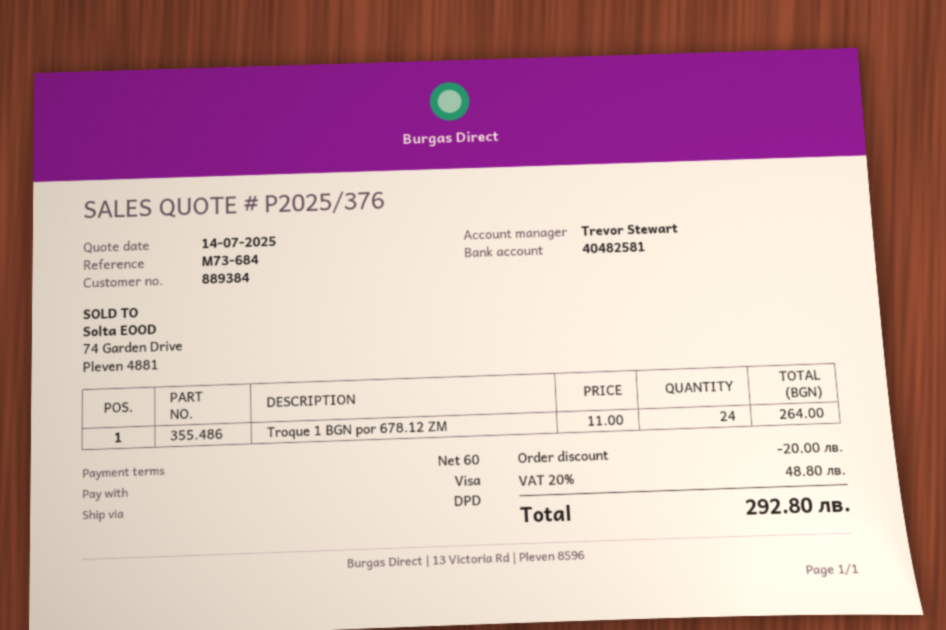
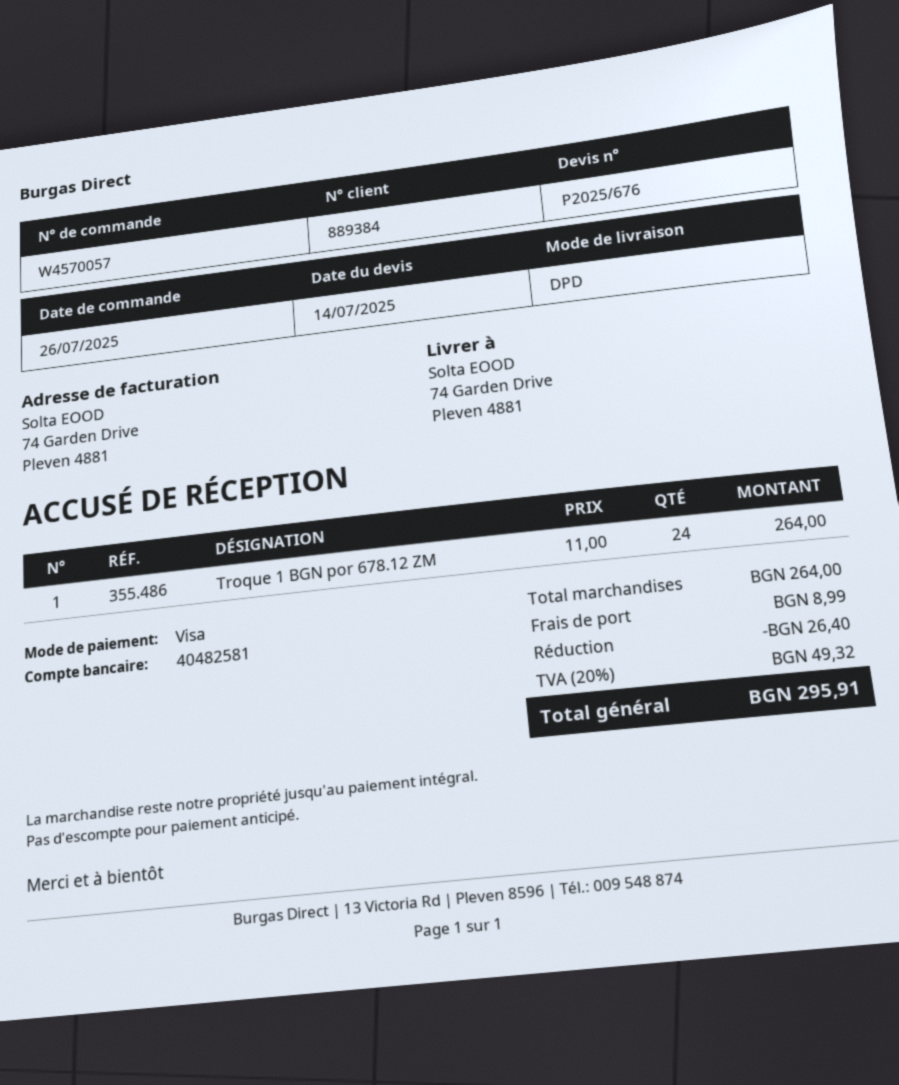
quote number: P2025/376 -> P2025/676
discount: 20.00 -> 26.40
shipping: none -> 8.99
tax: 20% = 48.80 -> 20% = 49.32
total: 292.80 -> 295.91

